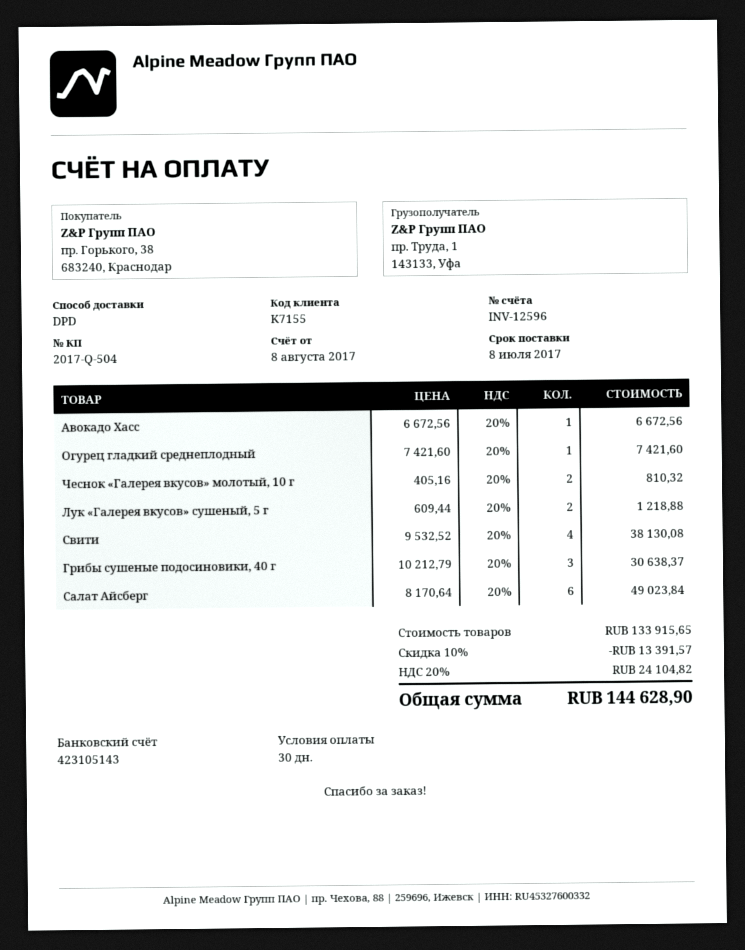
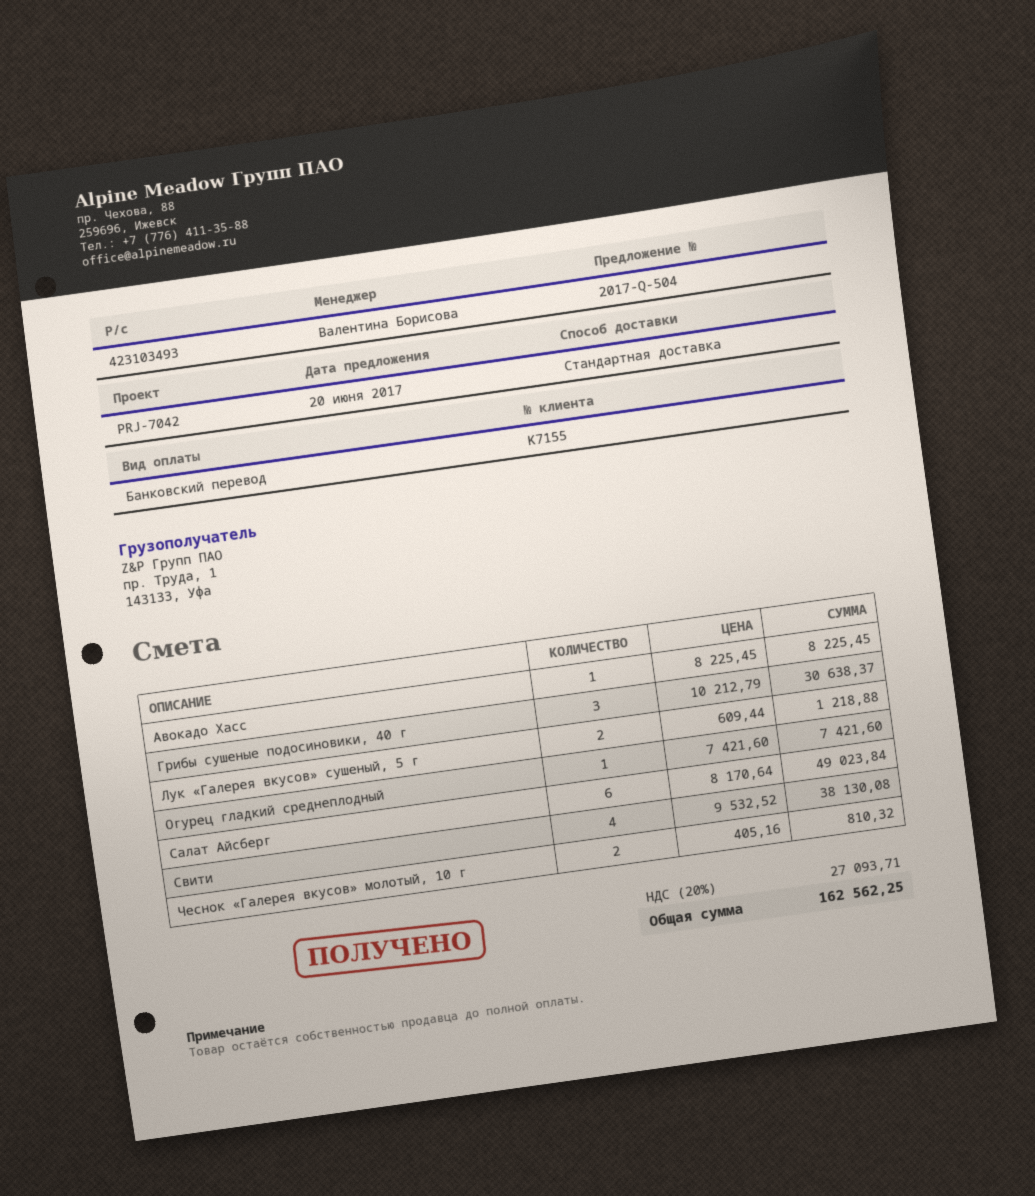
bank account: 423105143 -> 423103493
shipping method: DPD -> standard
Авокадо Хасс: 1 x 6672.56 = 6672.56 -> 1 x 8225.45 = 8225.45
discount: 10% = 13391.57 -> none
tax: 20% = 24104.82 -> 20% = 27093.71
total: 144628.90 -> 162562.25

